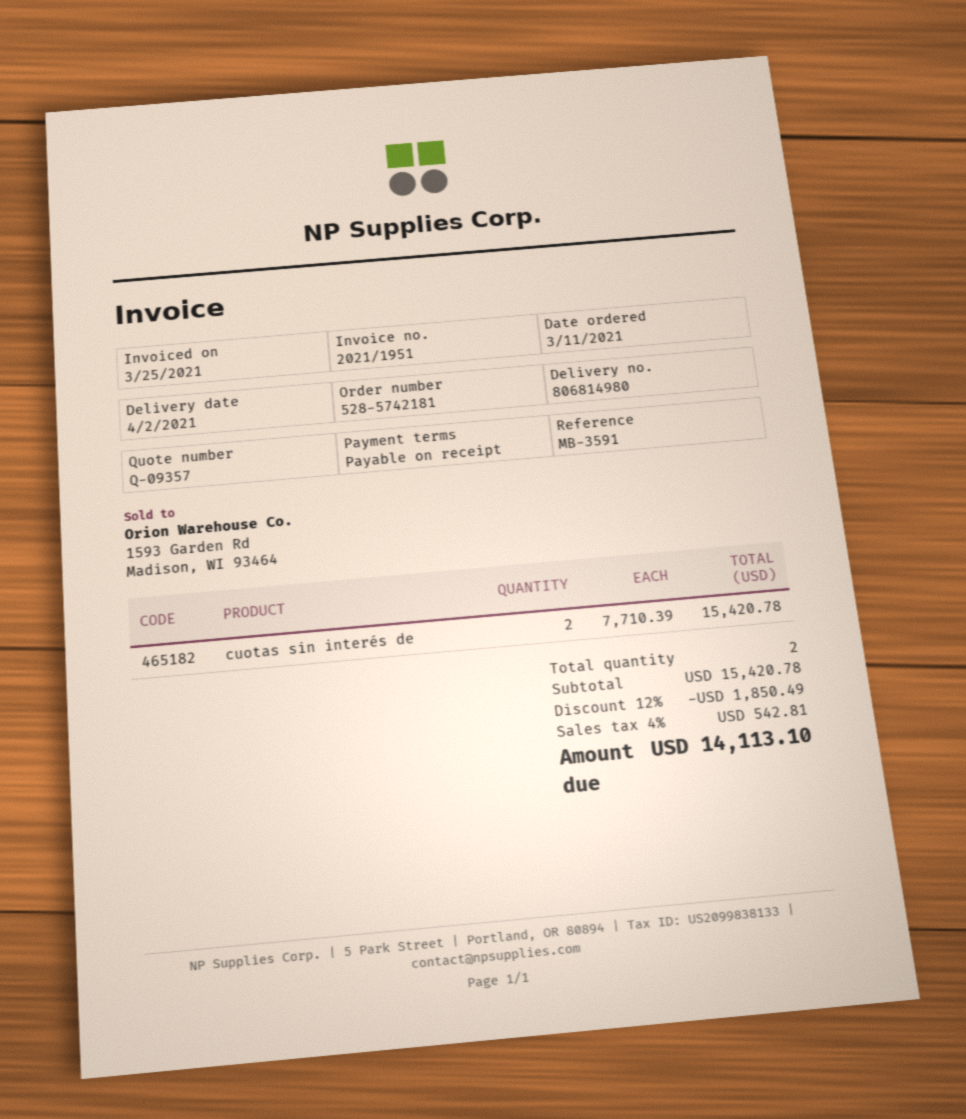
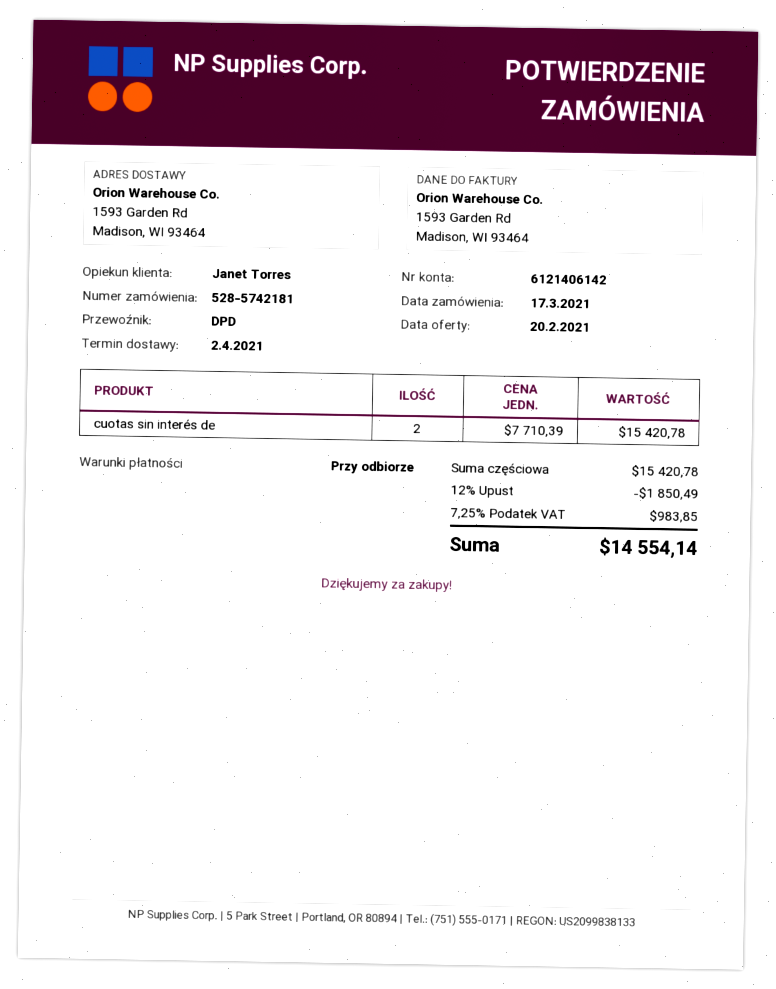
order date: 2021-03-11 -> 2021-03-17
tax: 4% = 542.81 -> 7.25% = 983.85
total: 14113.10 -> 14554.14

